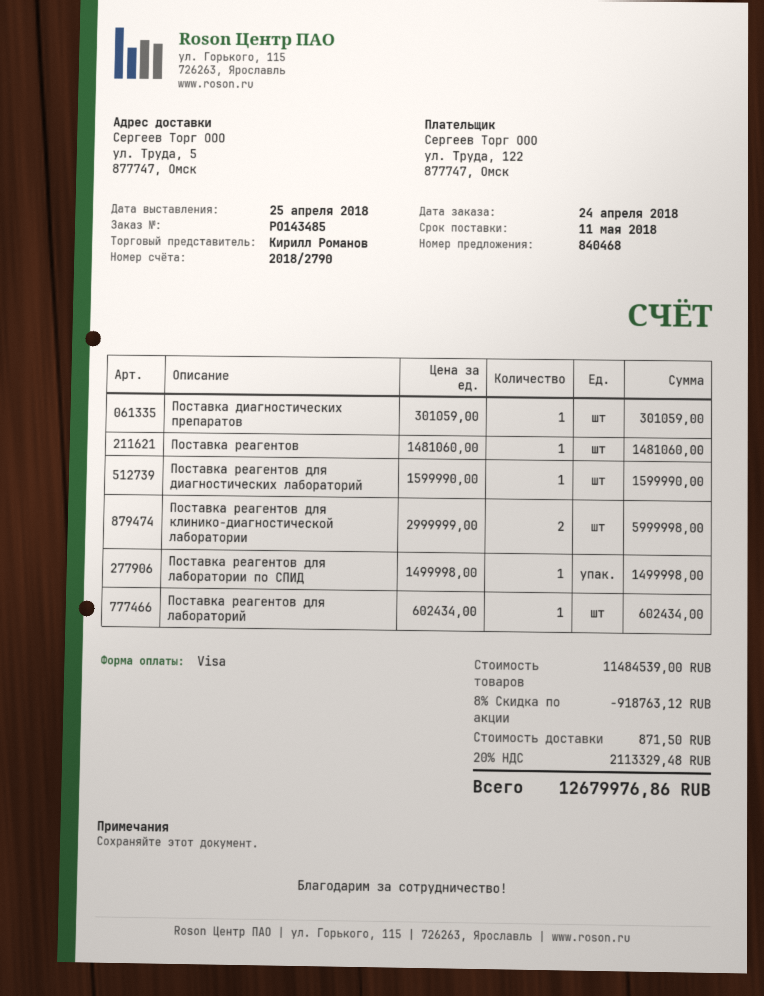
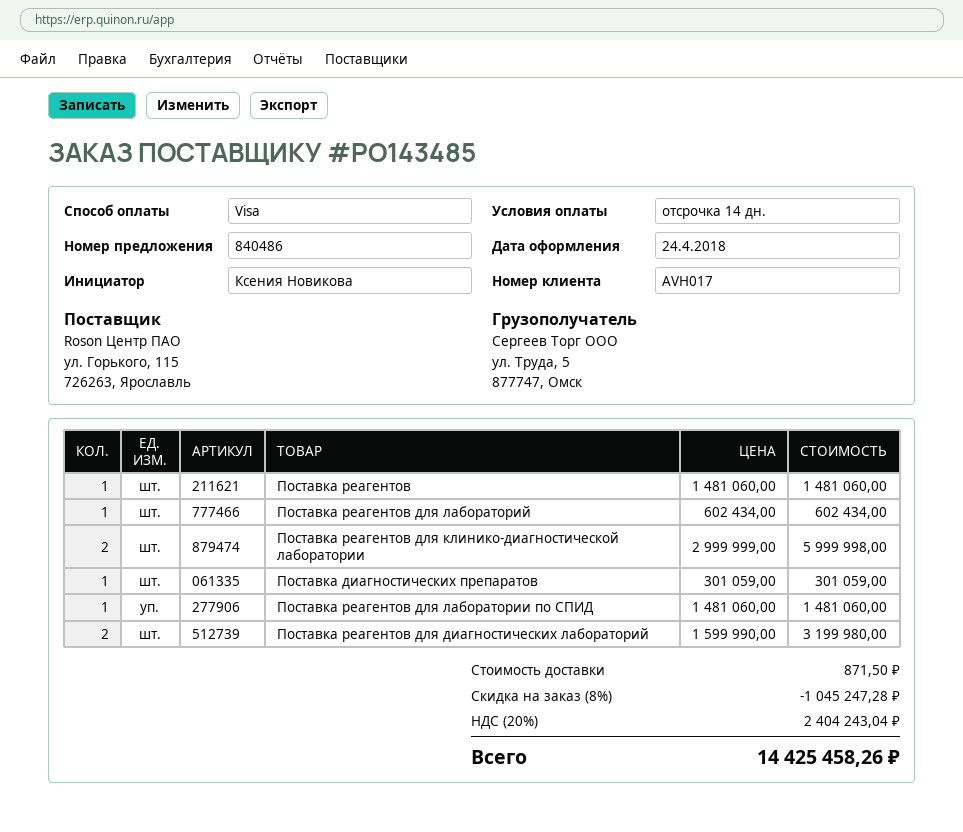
quote number: 840468 -> 840486
Поставка реагентов для диагностических лабораторий: 1 x 1599990.00 = 1599990.00 -> 2 x 1599990.00 = 3199980.00
Поставка реагентов для лаборатории по СПИД: 1 x 1499998.00 = 1499998.00 -> 1 x 1481060.00 = 1481060.00
discount: 8% = 918763.12 -> 8% = 1045247.28
tax: 20% = 2113329.48 -> 20% = 2404243.04
total: 12679976.86 -> 14425458.26

